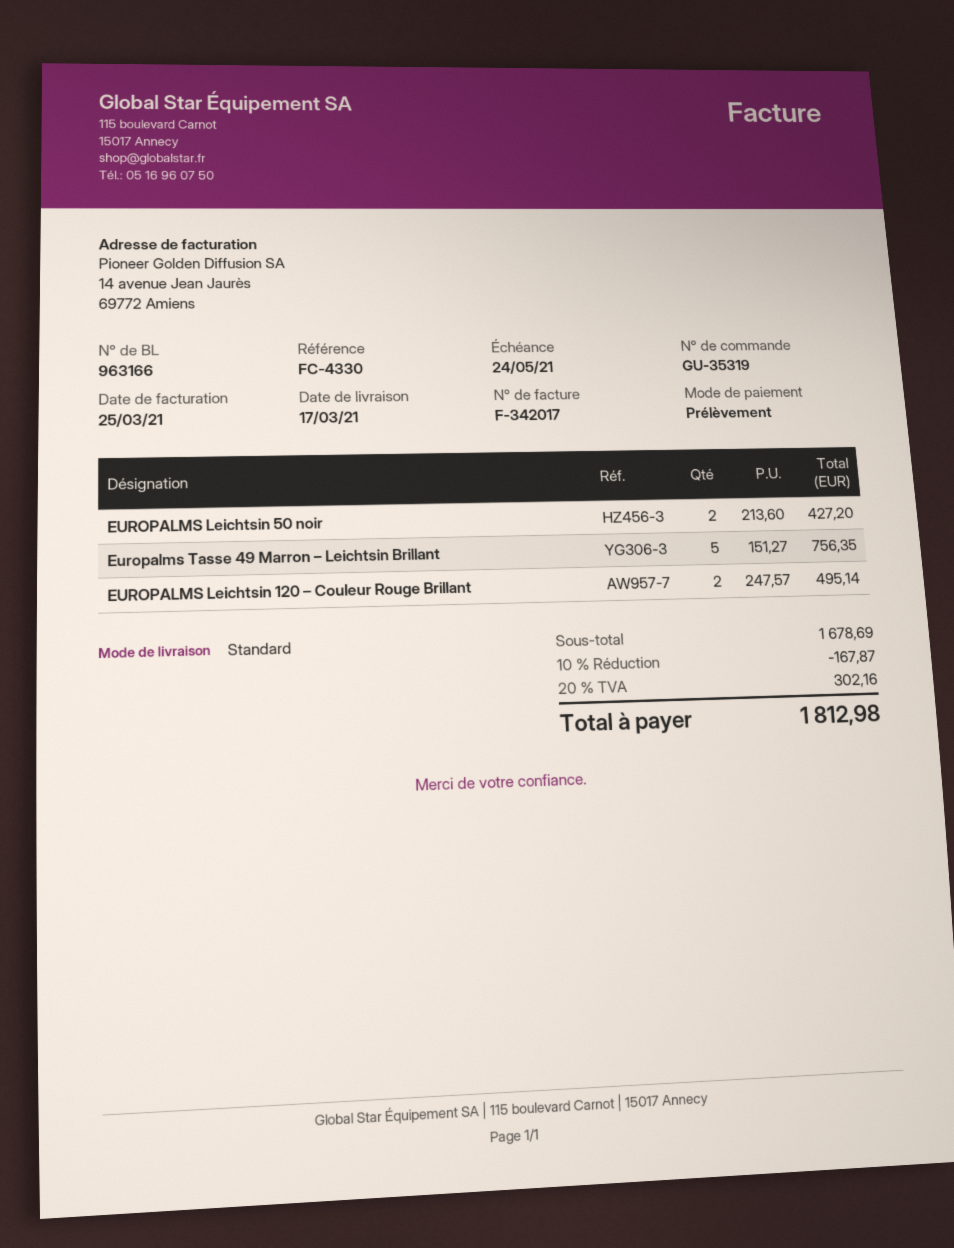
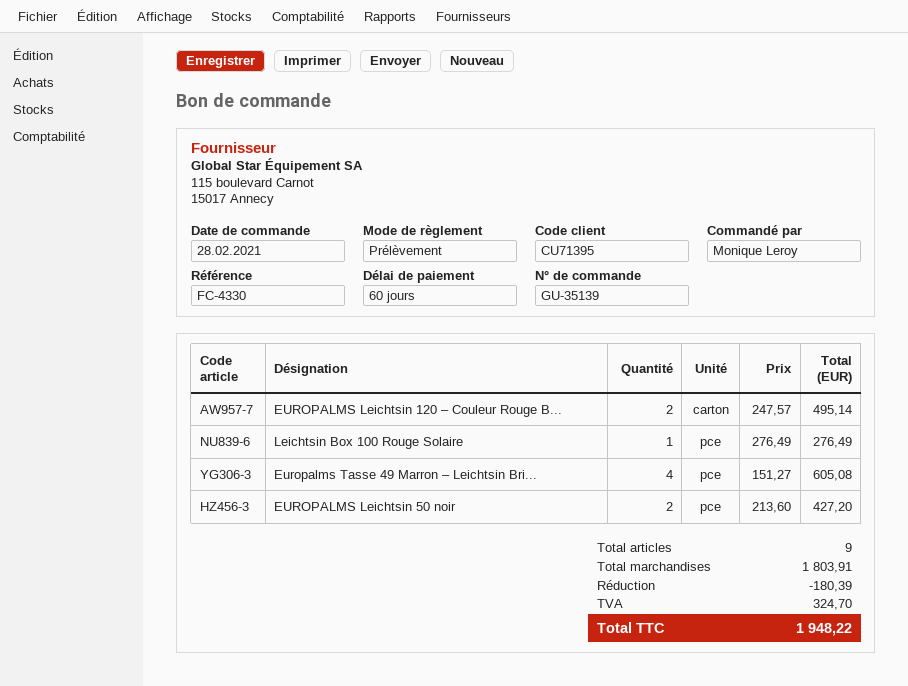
order number: GU-35319 -> GU-35139
Europalms Tasse 49 Marron – Leichtsin Brillant: 5 x 151.27 = 756.35 -> 4 x 151.27 = 605.08
Leichtsin Box 100 Rouge Solaire: none -> 1 x 276.49 = 276.49
subtotal: 1678.69 -> 1803.91
discount: 167.87 -> 180.39
tax: 302.16 -> 324.70
total: 1812.98 -> 1948.22

